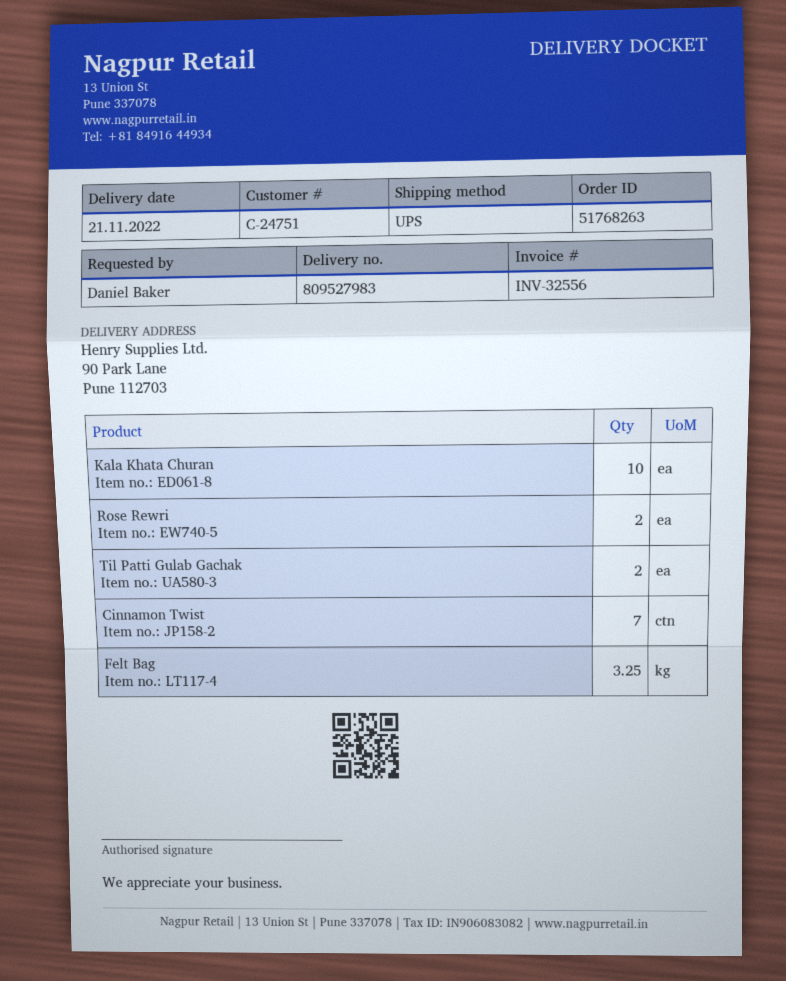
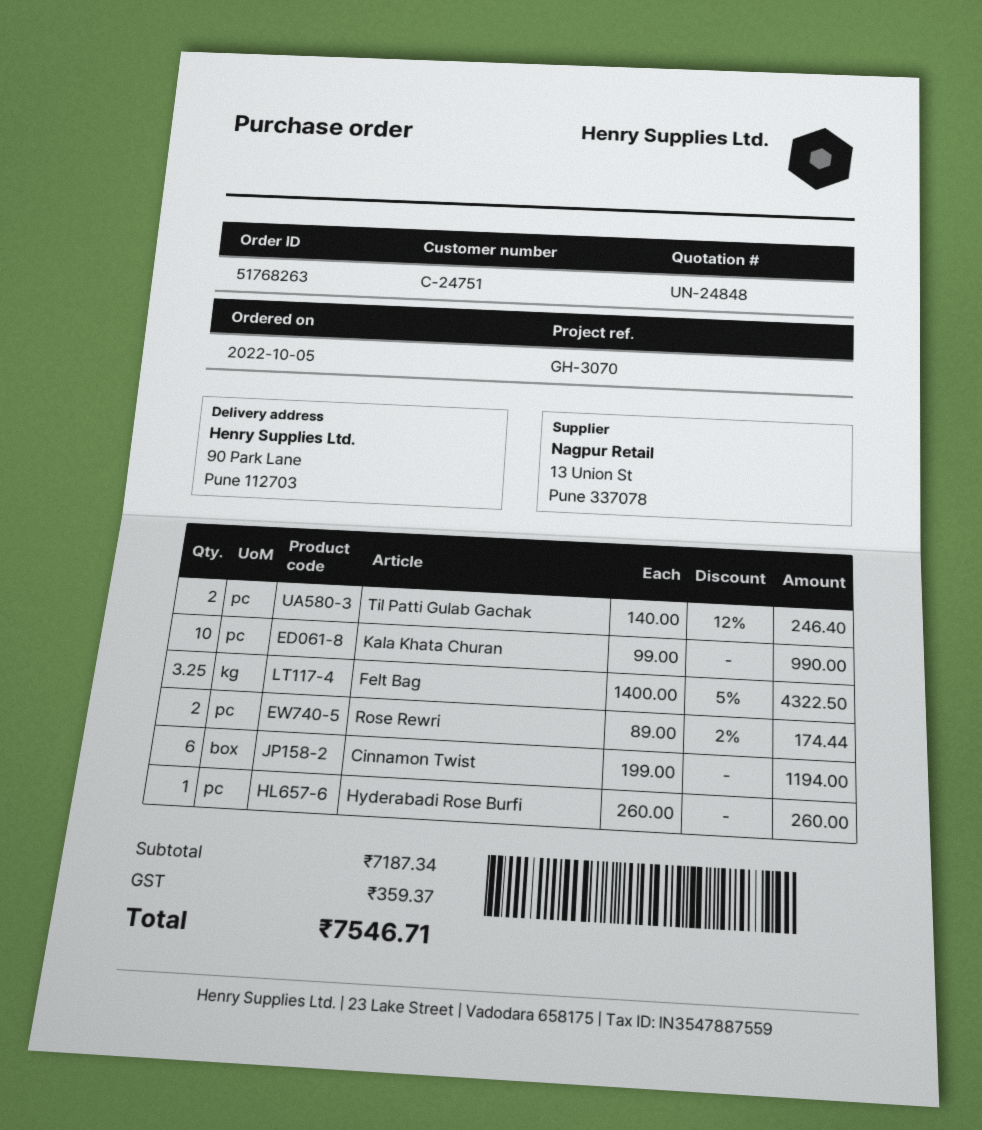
Cinnamon Twist: 7 -> 6
Hyderabadi Rose Burfi: none -> 1

